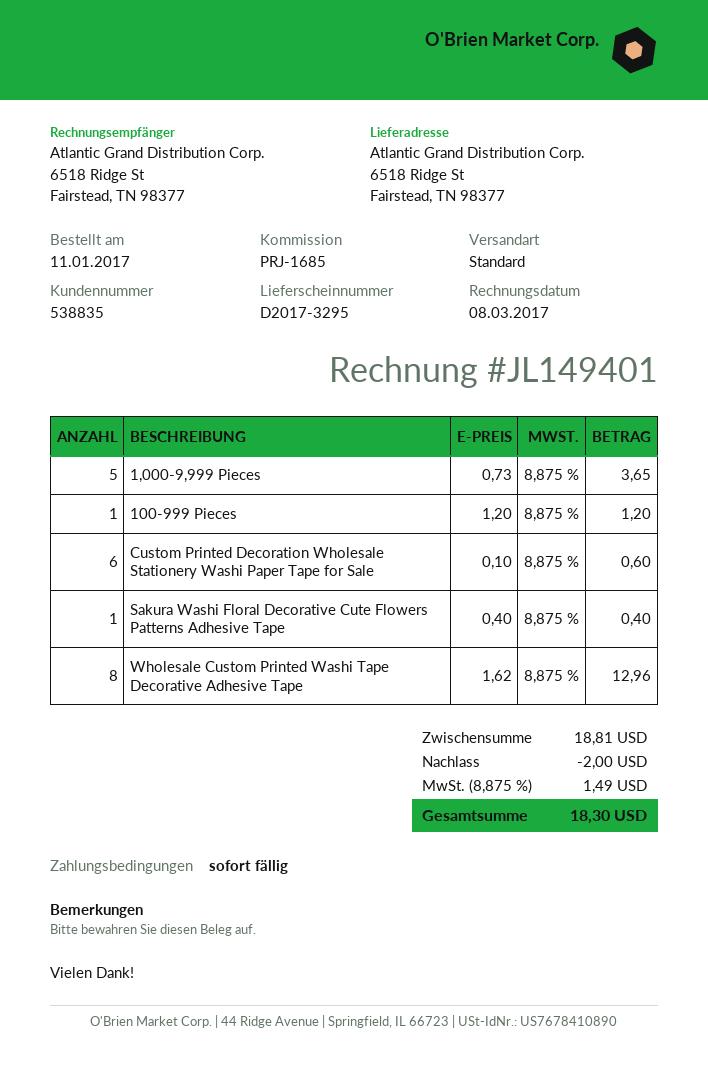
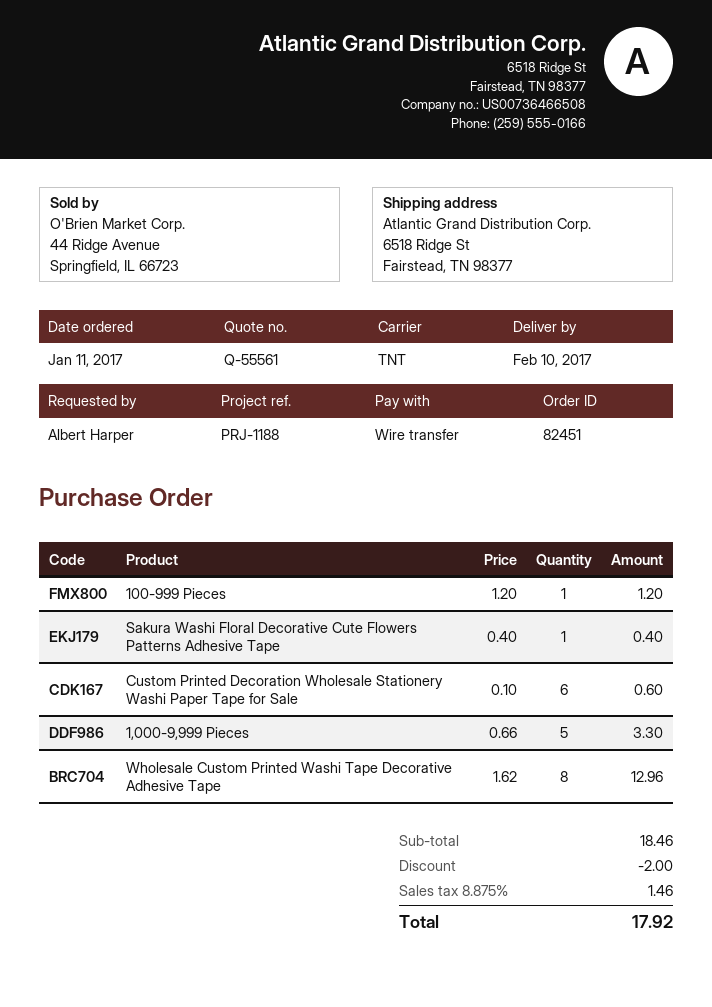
reference: PRJ-1685 -> PRJ-1188
shipping method: standard -> TNT
1,000-9,999 Pieces: 5 x 0.73 = 3.65 -> 5 x 0.66 = 3.30
subtotal: 18.81 -> 18.46
tax: 8.875% = 1.49 -> 8.875% = 1.46
total: 18.30 -> 17.92

